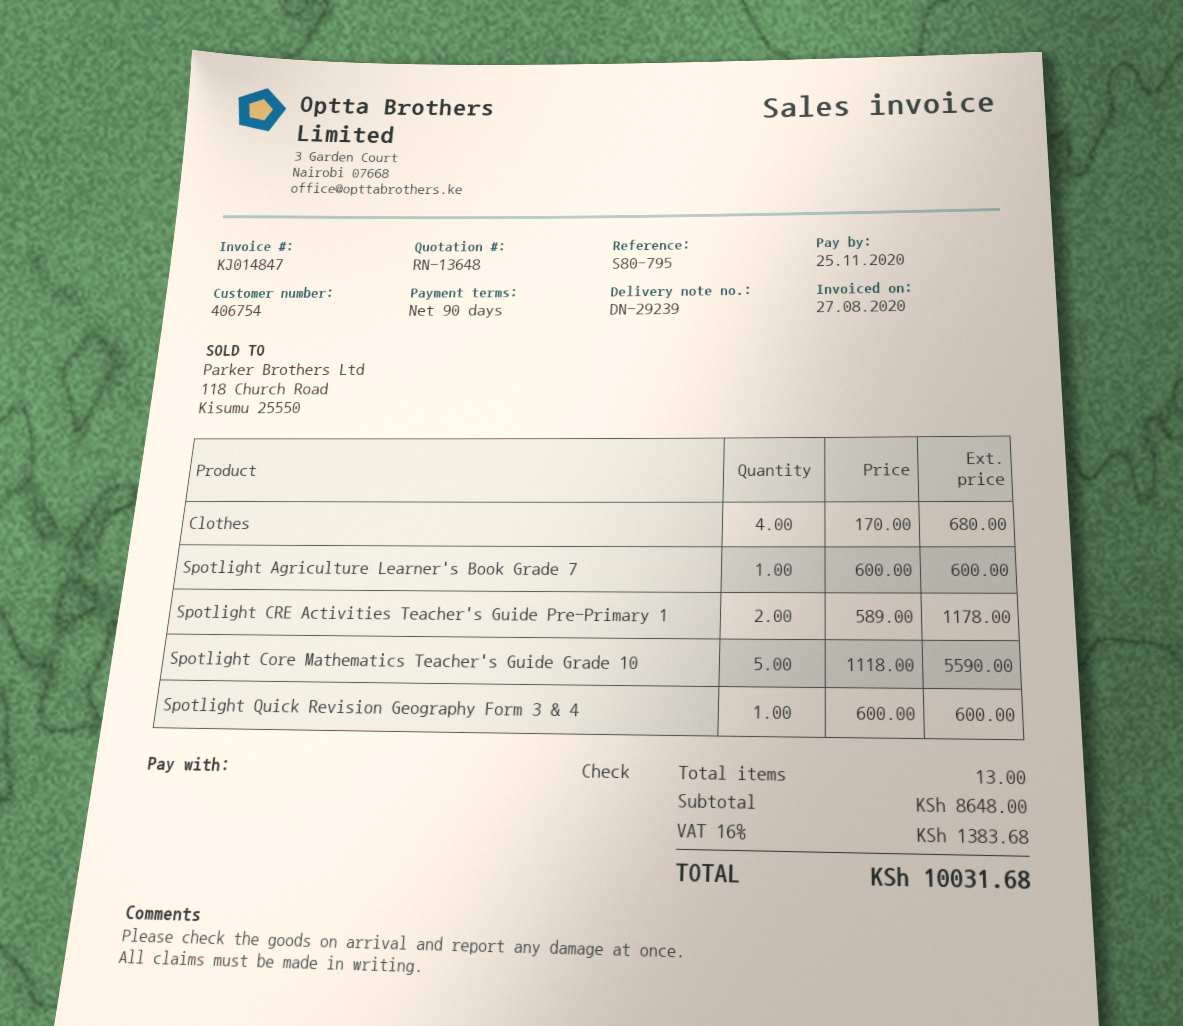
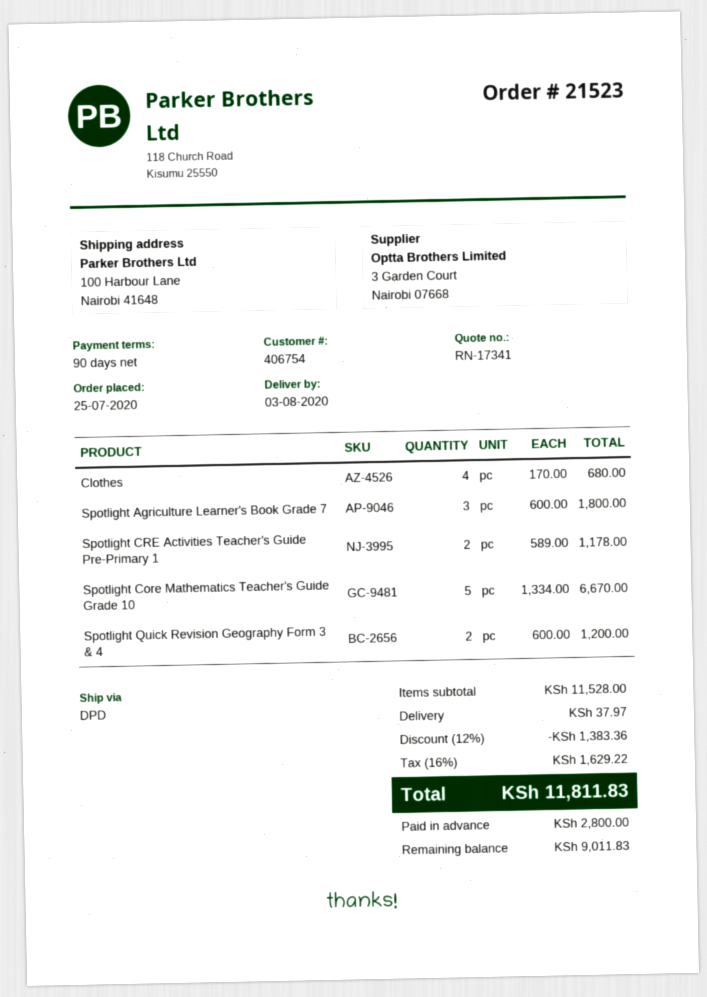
quote number: RN-13648 -> RN-17341
Spotlight Agriculture Learner's Book Grade 7: 1 x 600.00 = 600.00 -> 3 x 600.00 = 1800.00
Spotlight Core Mathematics Teacher's Guide Grade 10: 5 x 1118.00 = 5590.00 -> 5 x 1334.00 = 6670.00
Spotlight Quick Revision Geography Form 3 & 4: 1 x 600.00 = 600.00 -> 2 x 600.00 = 1200.00
subtotal: 8648.00 -> 11528.00
discount: none -> 12% = 1383.36
shipping: none -> 37.97
tax: 16% = 1383.68 -> 16% = 1629.22
total: 10031.68 -> 11811.83

